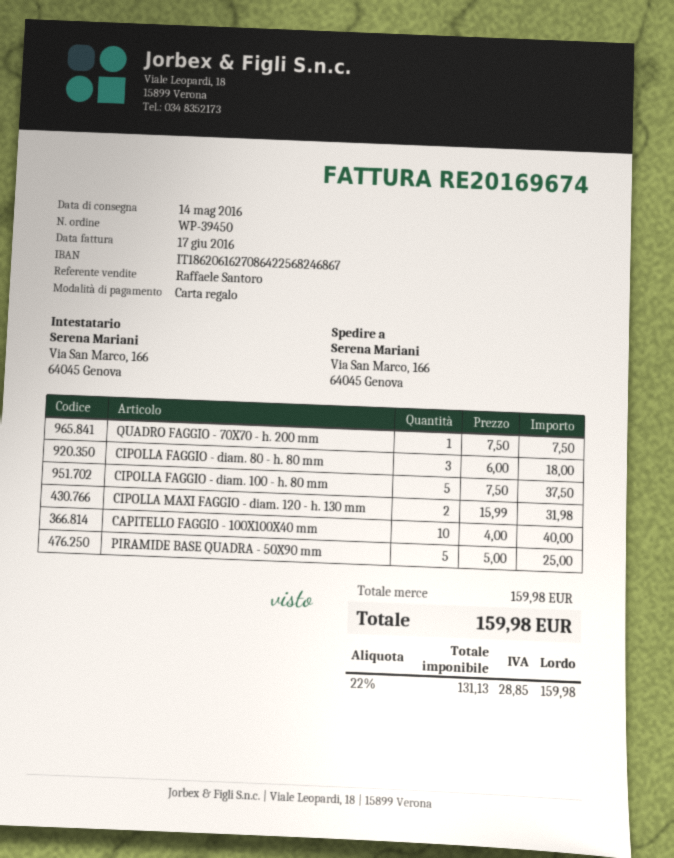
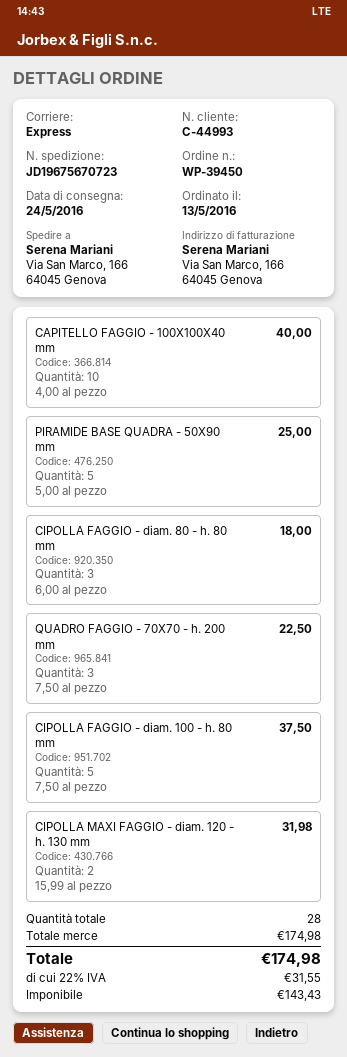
delivery date: 2016-05-14 -> 2016-05-24
QUADRO FAGGIO - 70X70 - h. 200 mm: 1 x 7.50 = 7.50 -> 3 x 7.50 = 22.50
subtotal: 159.98 -> 174.98
net: 131.13 -> 143.43
tax: 22% = 28.85 -> 22% = 31.55
total: 159.98 -> 174.98

